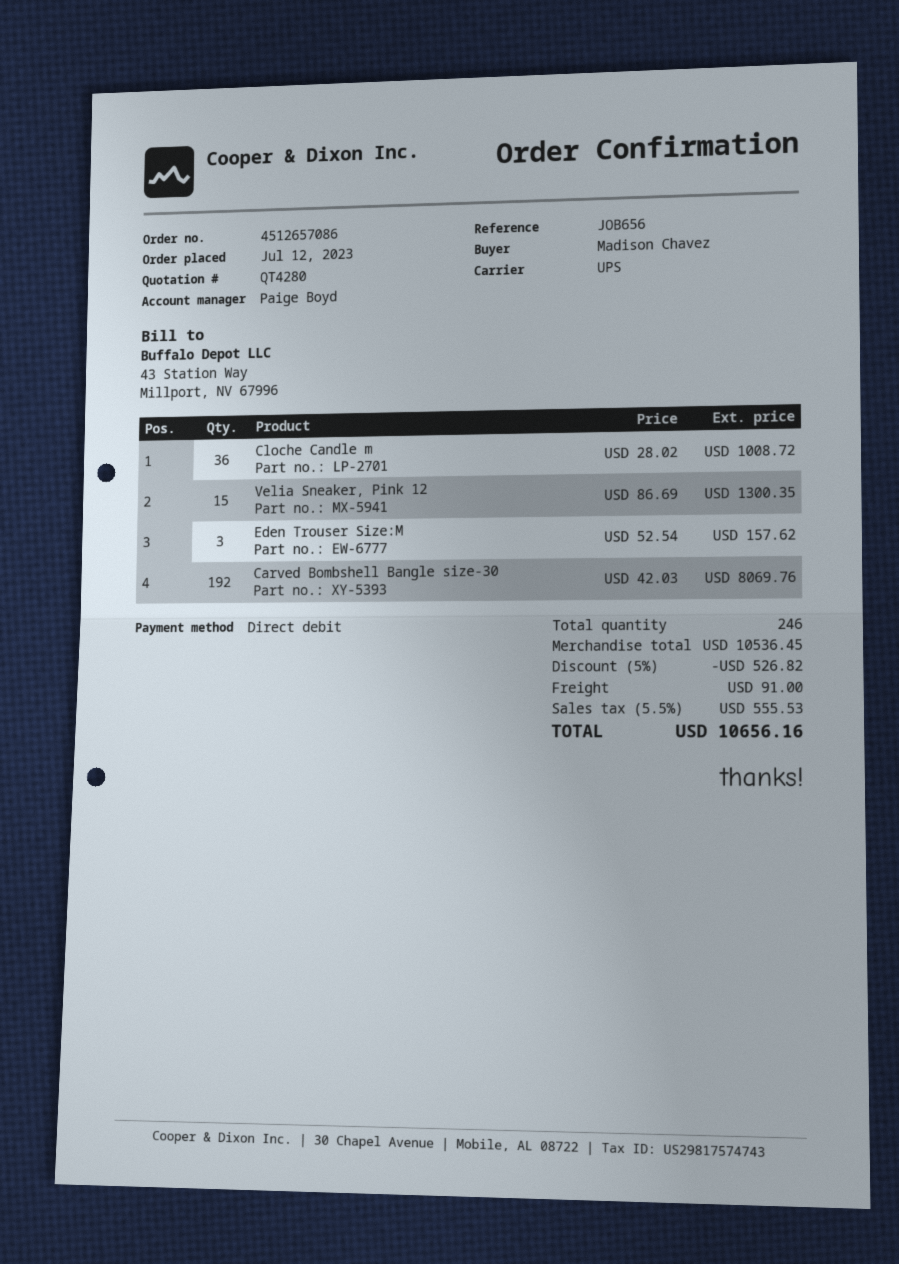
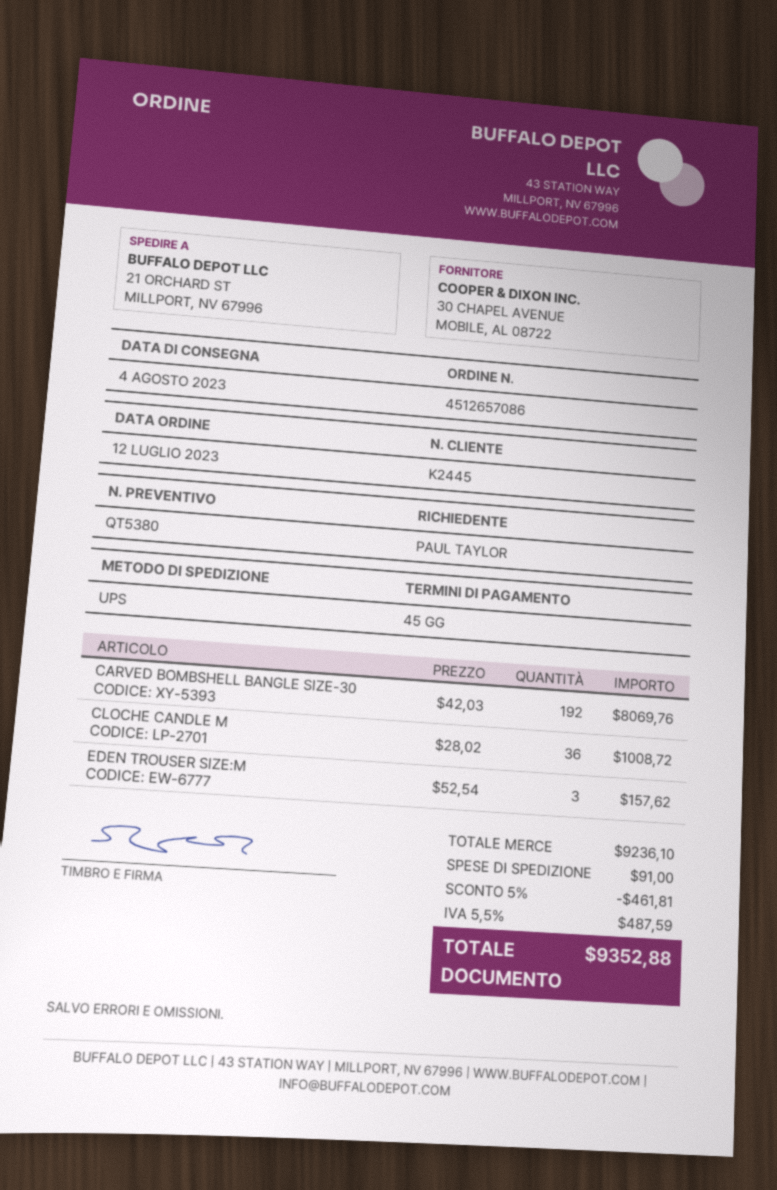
quote number: QT4280 -> QT5380
ordered by: Madison Chavez -> PAUL TAYLOR
Velia Sneaker, Pink 12: 15 x 86.69 = 1300.35 -> none
subtotal: 10536.45 -> 9236.10
discount: 5% = 526.82 -> 5% = 461.81
tax: 5.5% = 555.53 -> 5.5% = 487.59
total: 10656.16 -> 9352.88

